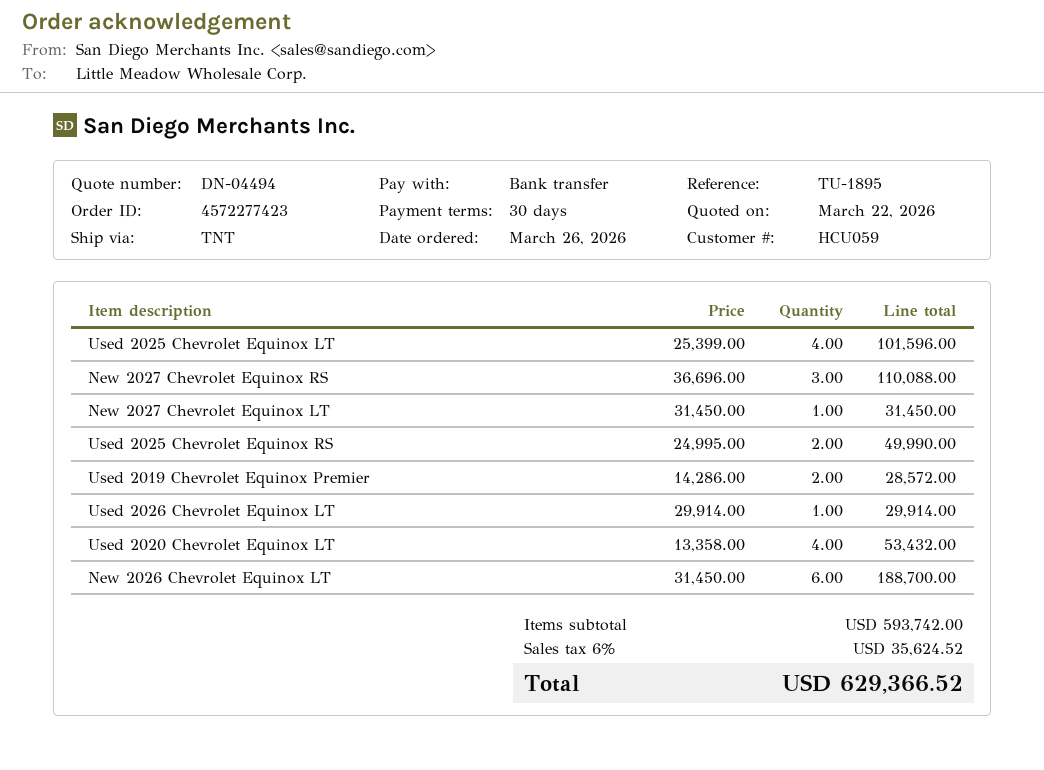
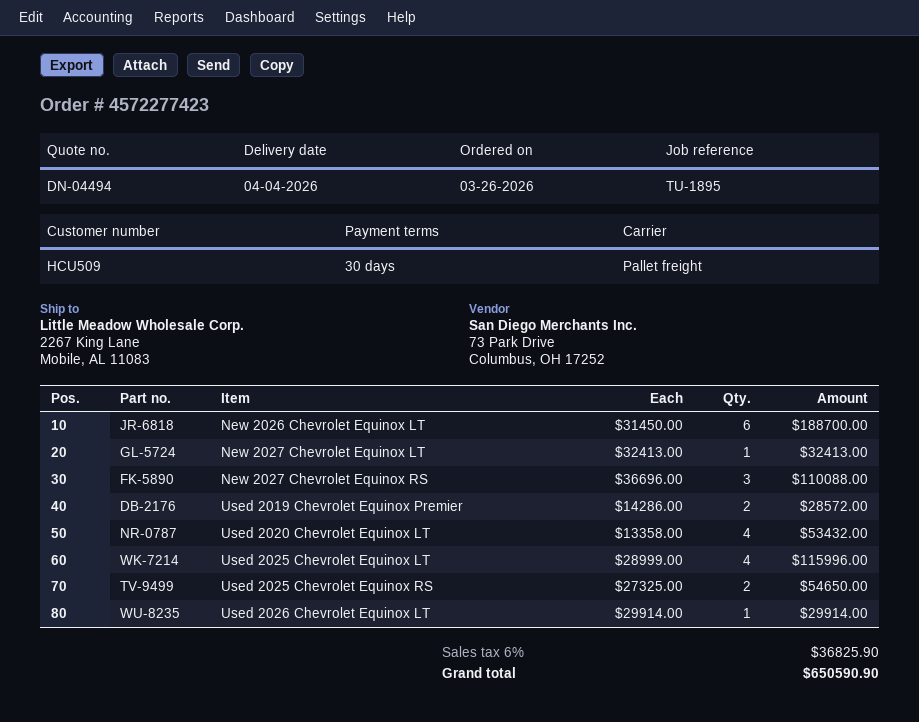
customer number: HCU059 -> HCU509
shipping method: TNT -> pallet freight
Used 2025 Chevrolet Equinox LT: 4 x 25399.00 = 101596.00 -> 4 x 28999.00 = 115996.00
New 2027 Chevrolet Equinox LT: 1 x 31450.00 = 31450.00 -> 1 x 32413.00 = 32413.00
Used 2025 Chevrolet Equinox RS: 2 x 24995.00 = 49990.00 -> 2 x 27325.00 = 54650.00
tax: 6% = 35624.52 -> 6% = 36825.90
total: 629366.52 -> 650590.90

